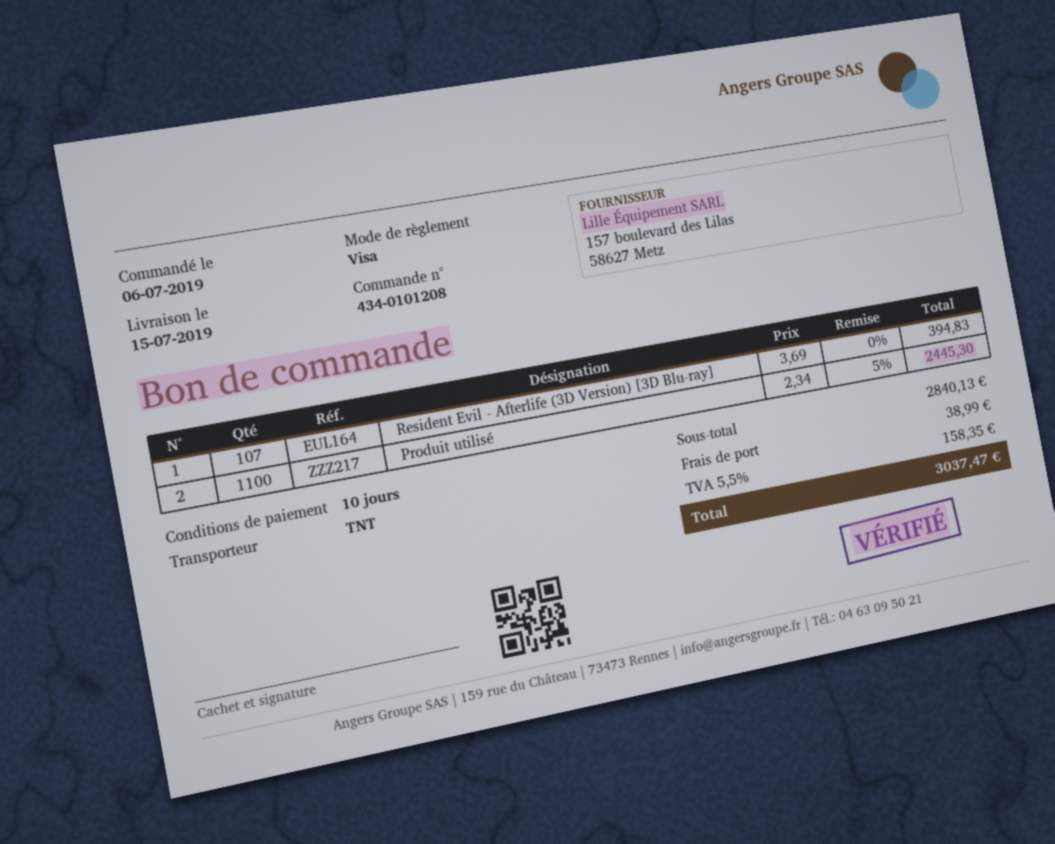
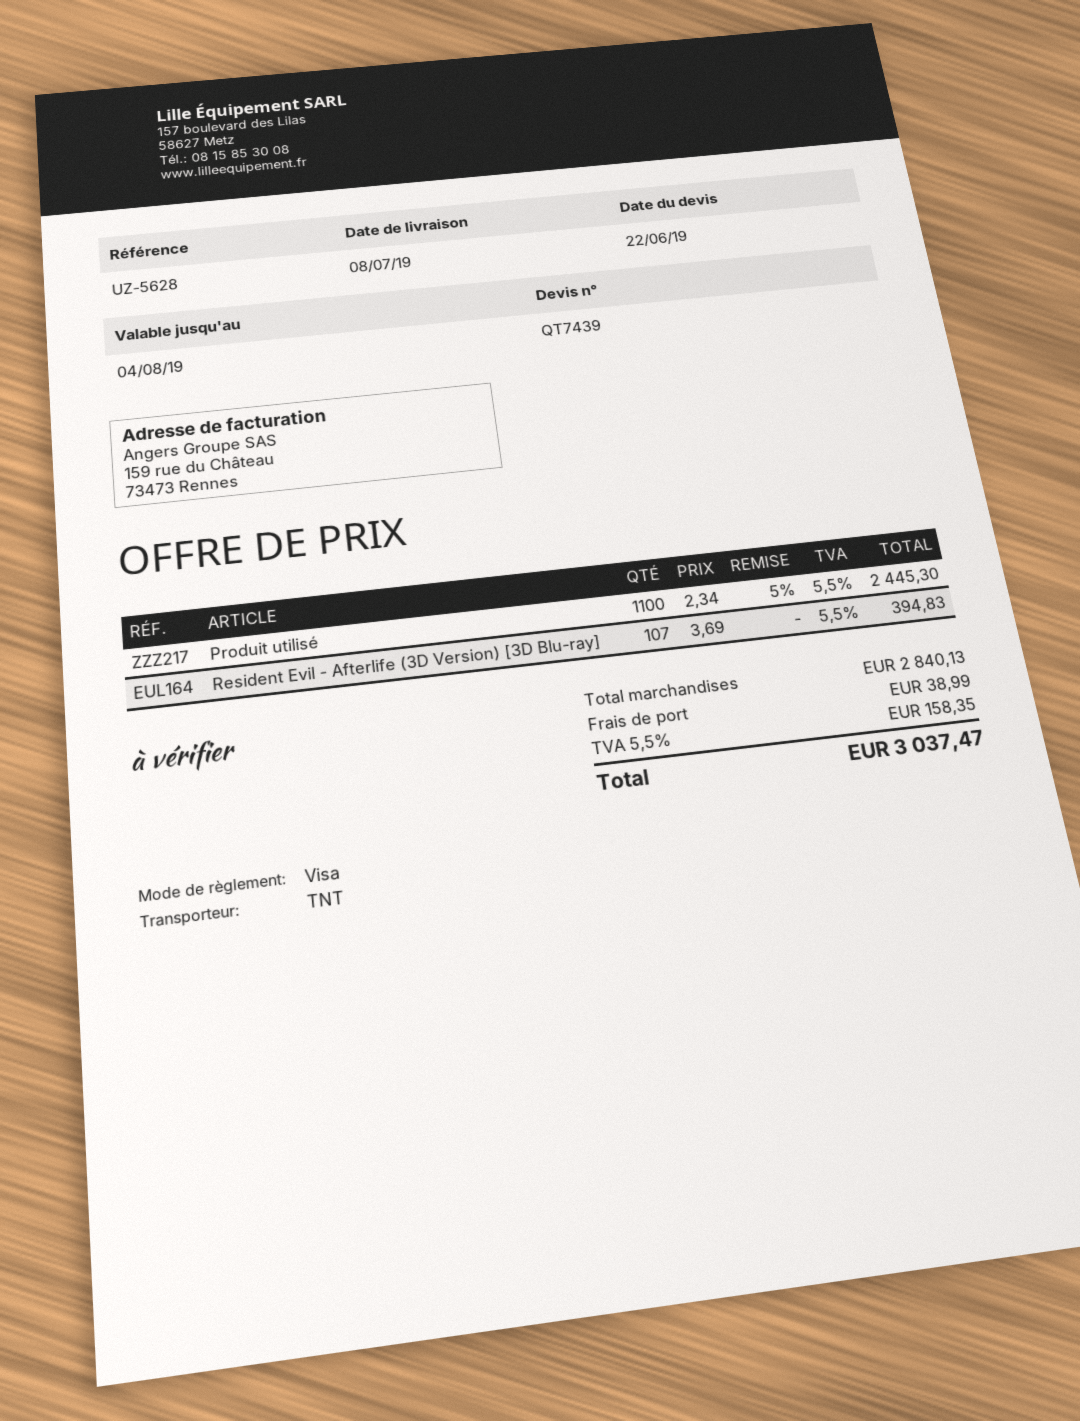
delivery date: 2019-07-15 -> 2019-07-08

